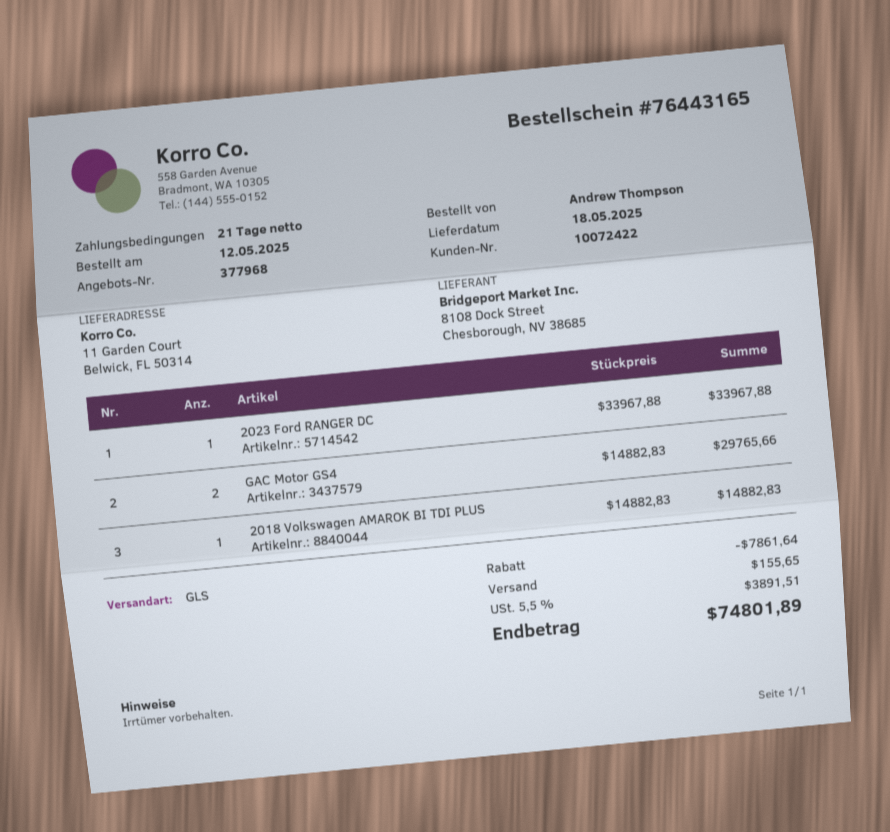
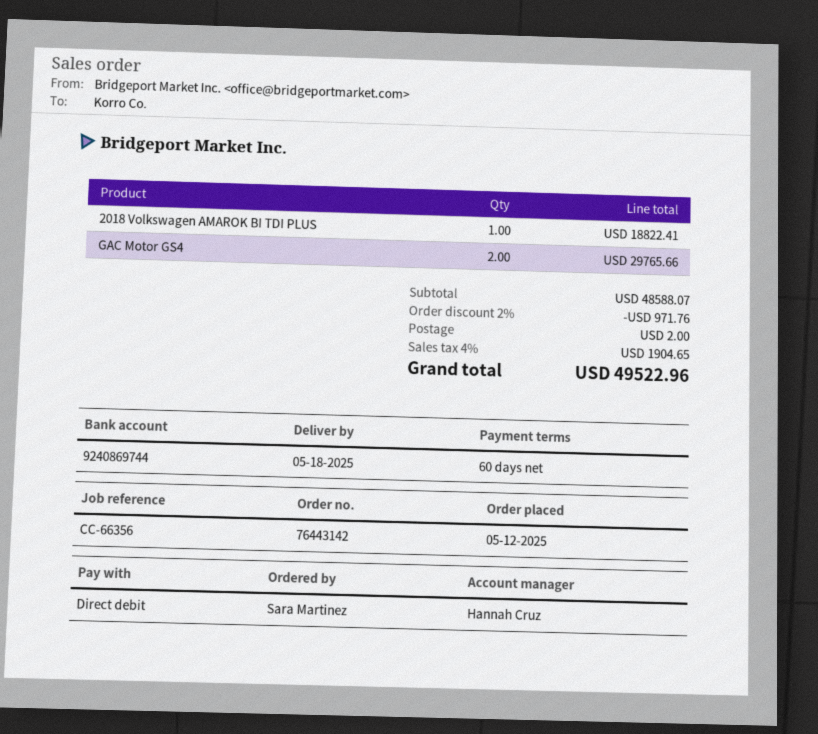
order number: 76443165 -> 76443142
payment terms: 21 days -> 60 days
ordered by: Andrew Thompson -> Sara Martinez
2023 Ford RANGER DC: 1 for 33967.88 -> none
2018 Volkswagen AMAROK BI TDI PLUS: 1 for 14882.83 -> 1 for 18822.41
discount: 7861.64 -> 971.76
shipping: 155.65 -> 2.00
tax: 5.5% = 3891.51 -> 4% = 1904.65
total: 74801.89 -> 49522.96

